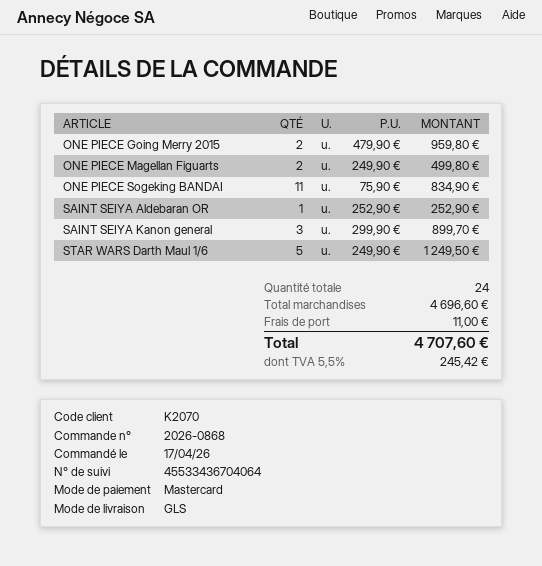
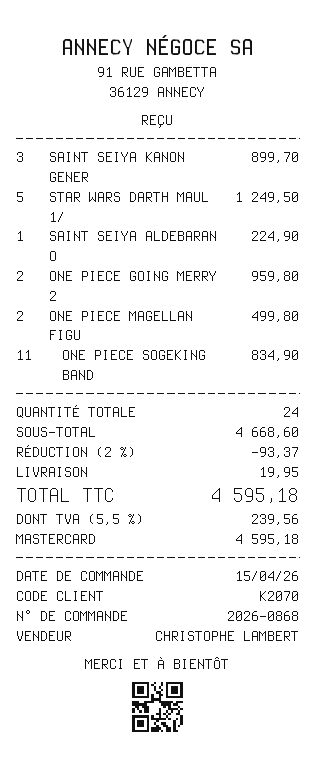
order date: 2026-04-17 -> 2026-04-15
SAINT SEIYA Aldebaran OR: 1 for 252.90 -> 1 for 224.90
subtotal: 4696.60 -> 4668.60
discount: none -> 2% = 93.37
shipping: 11.00 -> 19.95
tax: 5.5% = 245.42 -> 5.5% = 239.56
total: 4707.60 -> 4595.18

